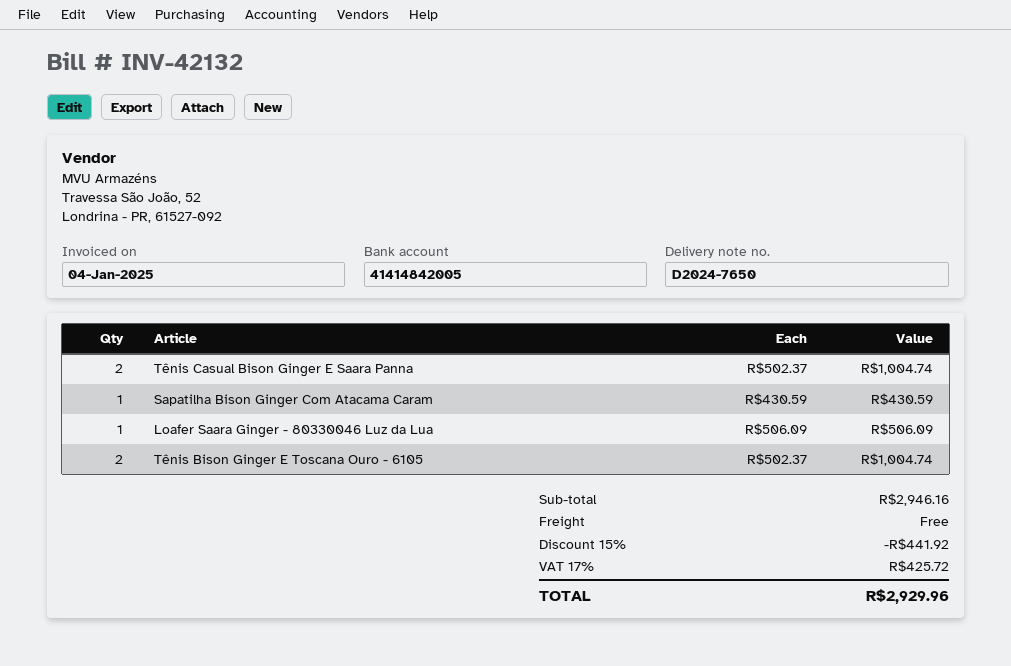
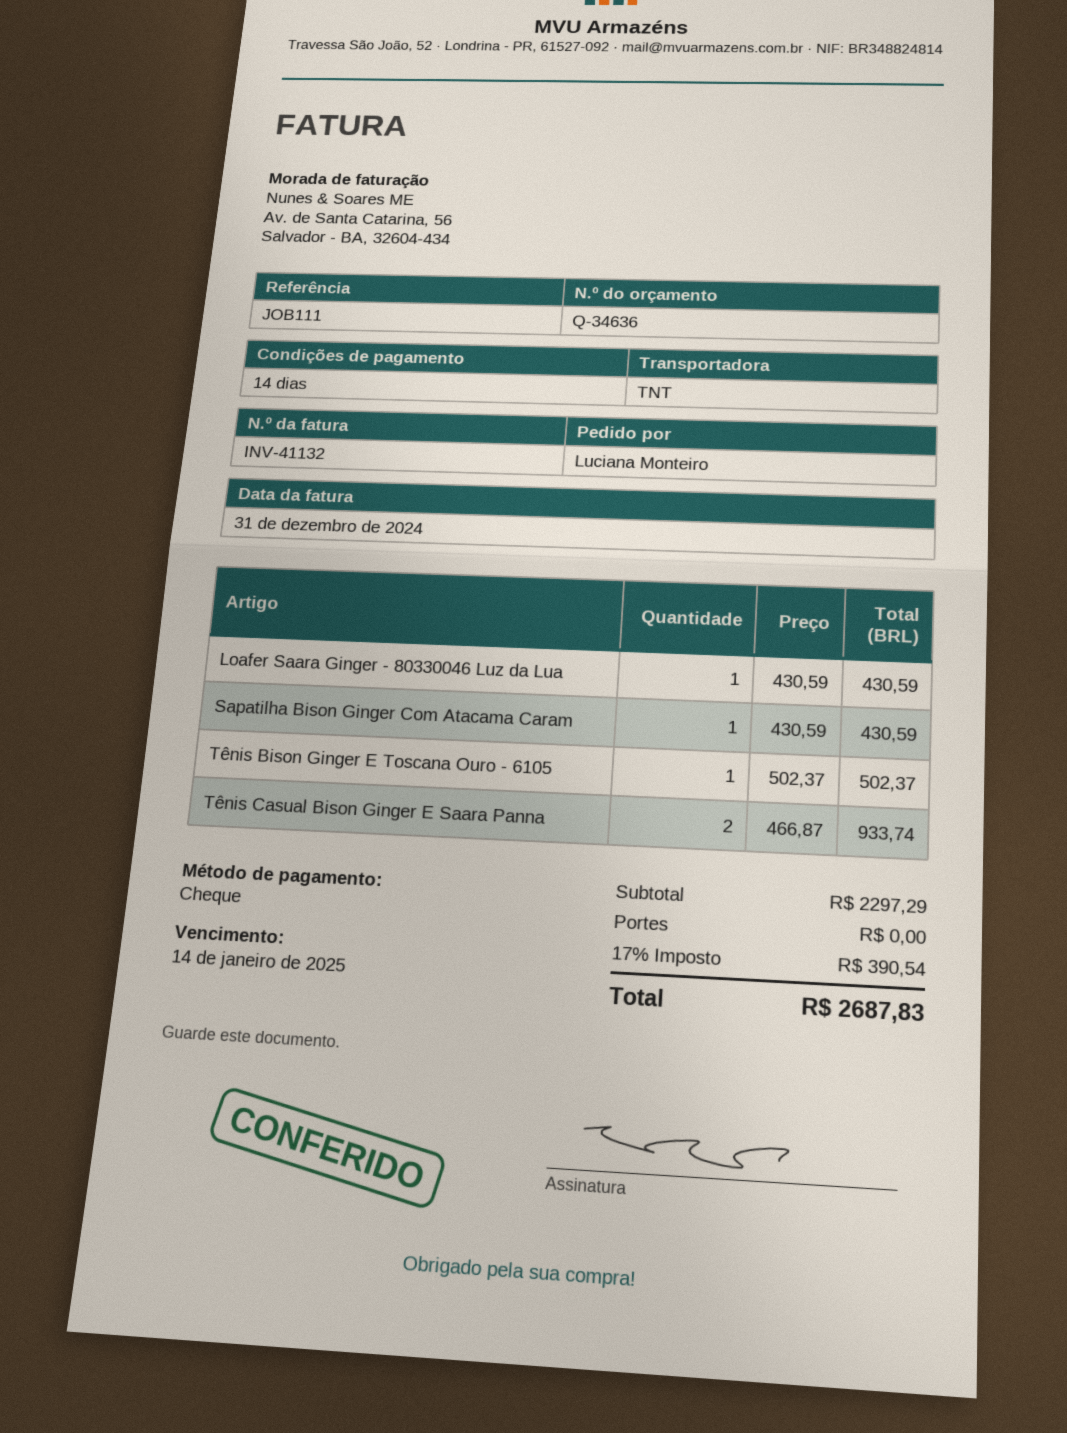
invoice number: INV-42132 -> INV-41132
invoice date: 2025-01-04 -> 2024-12-31
Tênis Casual Bison Ginger E Saara Panna: 2 x 502.37 = 1004.74 -> 2 x 466.87 = 933.74
Loafer Saara Ginger - 80330046 Luz da Lua: 1 x 506.09 = 506.09 -> 1 x 430.59 = 430.59
Tênis Bison Ginger E Toscana Ouro - 6105: 2 x 502.37 = 1004.74 -> 1 x 502.37 = 502.37
subtotal: 2946.16 -> 2297.29
discount: 15% = 441.92 -> none
tax: 17% = 425.72 -> 17% = 390.54
total: 2929.96 -> 2687.83

